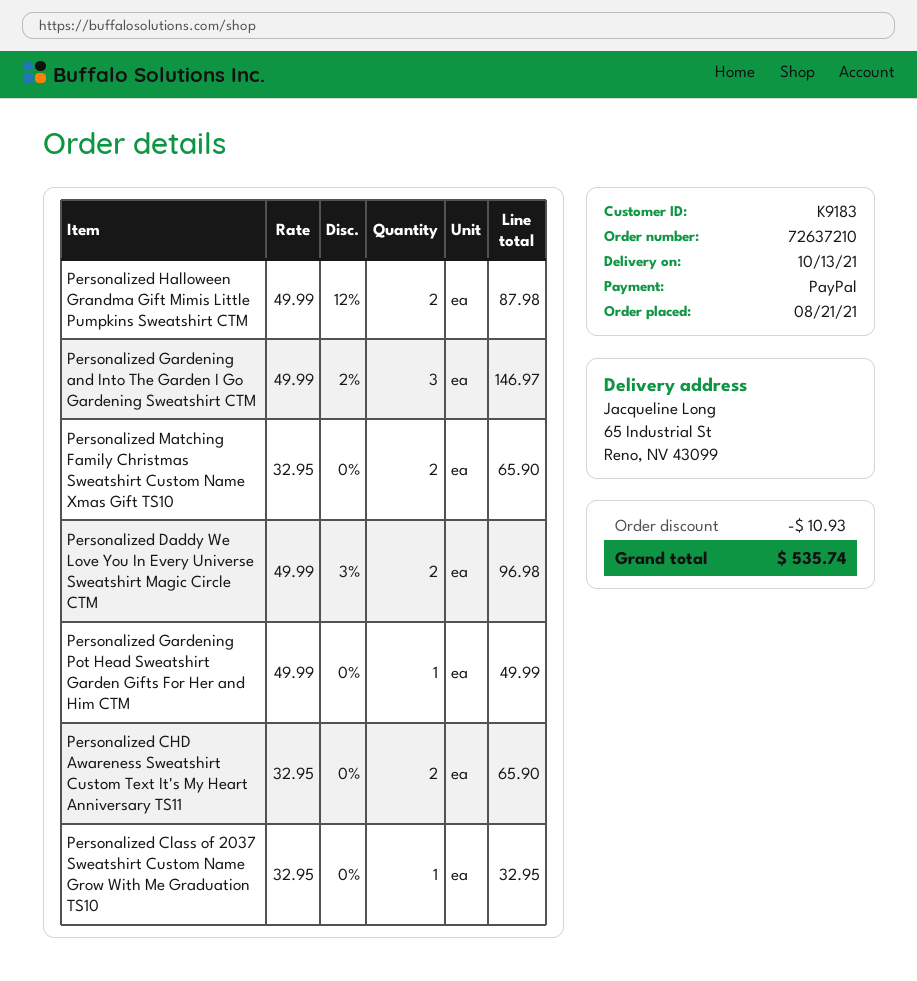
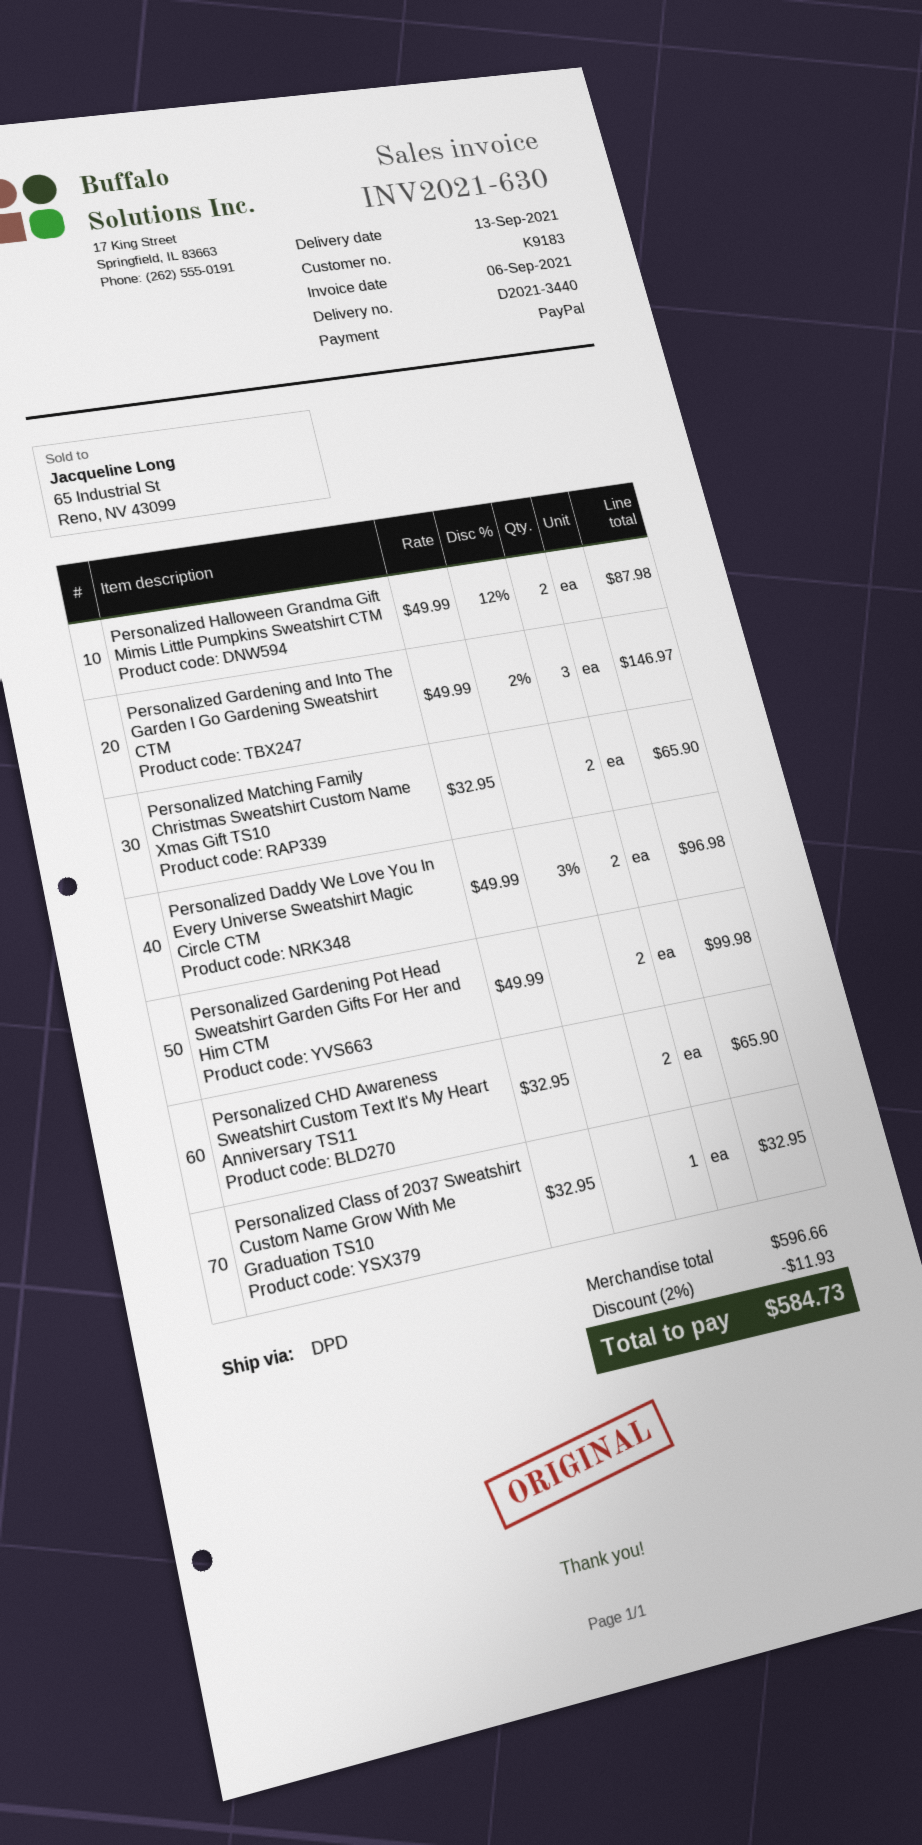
delivery date: 2021-10-13 -> 2021-09-13
Personalized Gardening Pot Head Sweatshirt Garden Gifts For Her and Him CTM: 1 x 49.99 = 49.99 -> 2 x 49.99 = 99.98
discount: 10.93 -> 11.93
total: 535.74 -> 584.73

